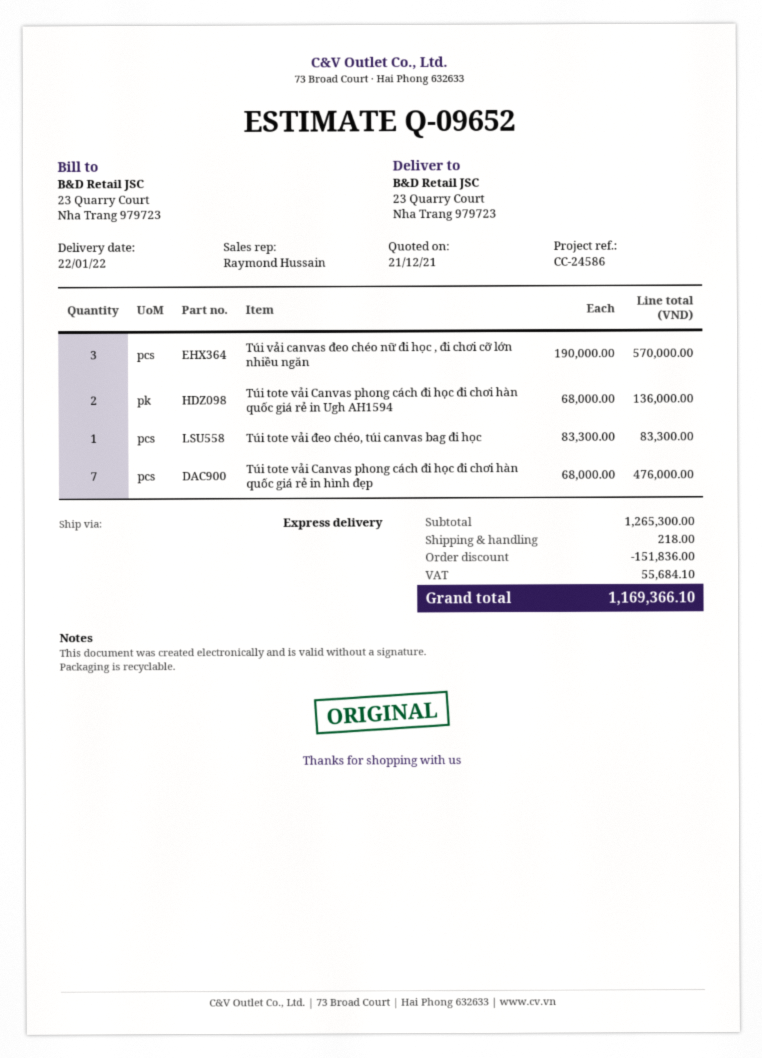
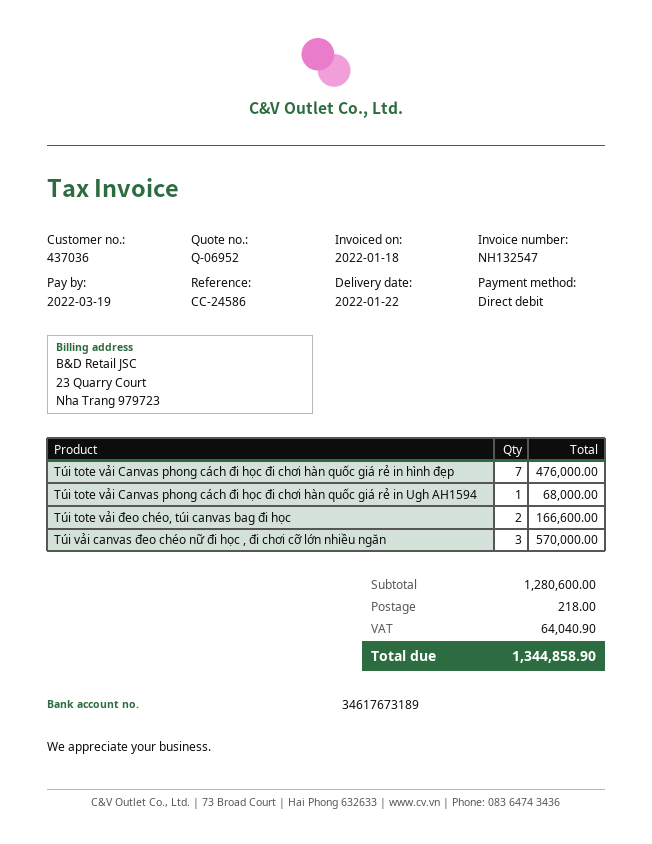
quote number: Q-09652 -> Q-06952
Túi tote vải Canvas phong cách đi học đi chơi hàn quốc giá rẻ in Ugh AH1594: 2 for 136000.00 -> 1 for 68000.00
Túi tote vải đeo chéo, túi canvas bag đi học: 1 for 83300.00 -> 2 for 166600.00
subtotal: 1265300.00 -> 1280600.00
discount: 151836.00 -> none
tax: 55684.10 -> 64040.90
total: 1169366.10 -> 1344858.90

